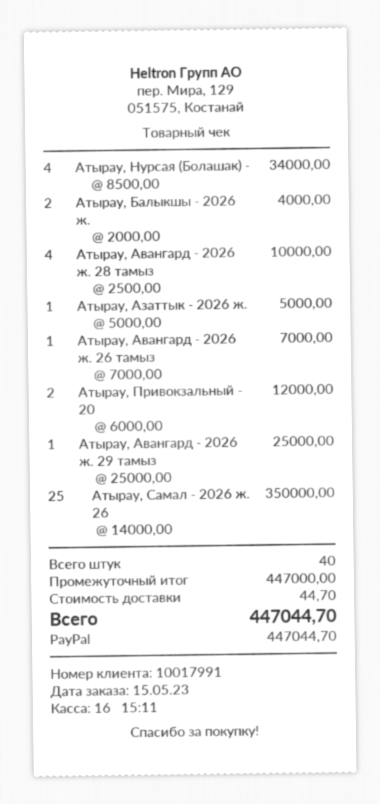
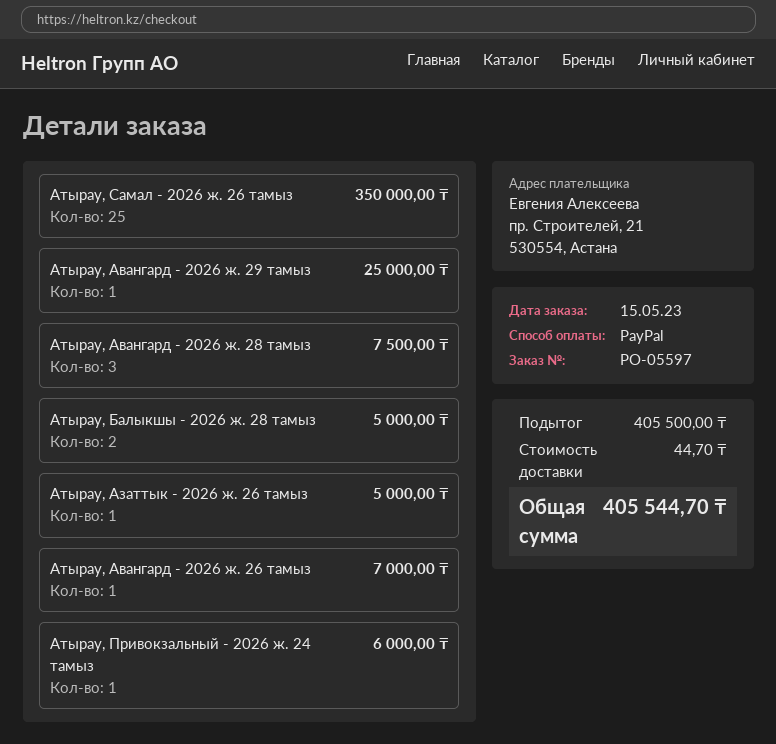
Атырау, Нурсая (Болашак) -: 4 for 34000.00 -> none
Атырау, Балыкшы - 2026 ж.: 2 for 4000.00 -> 2 for 5000.00
Атырау, Авангард - 2026 ж. 28 тамыз: 4 for 10000.00 -> 3 for 7500.00
Атырау, Привокзальный - 20: 2 for 12000.00 -> 1 for 6000.00
subtotal: 447000.00 -> 405500.00
total: 447044.70 -> 405544.70

